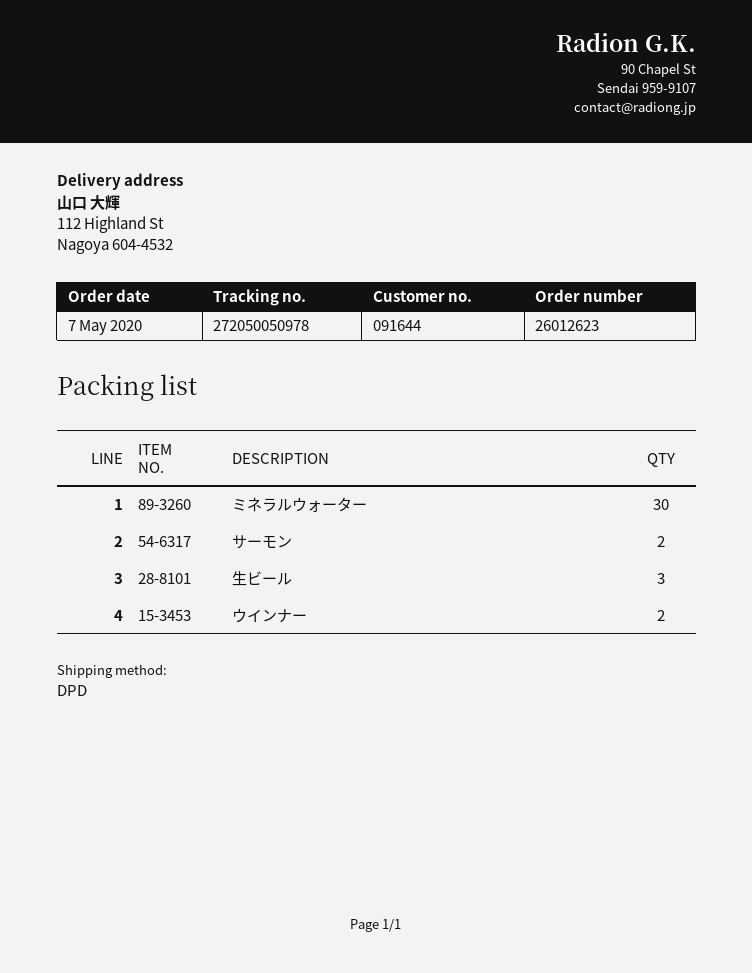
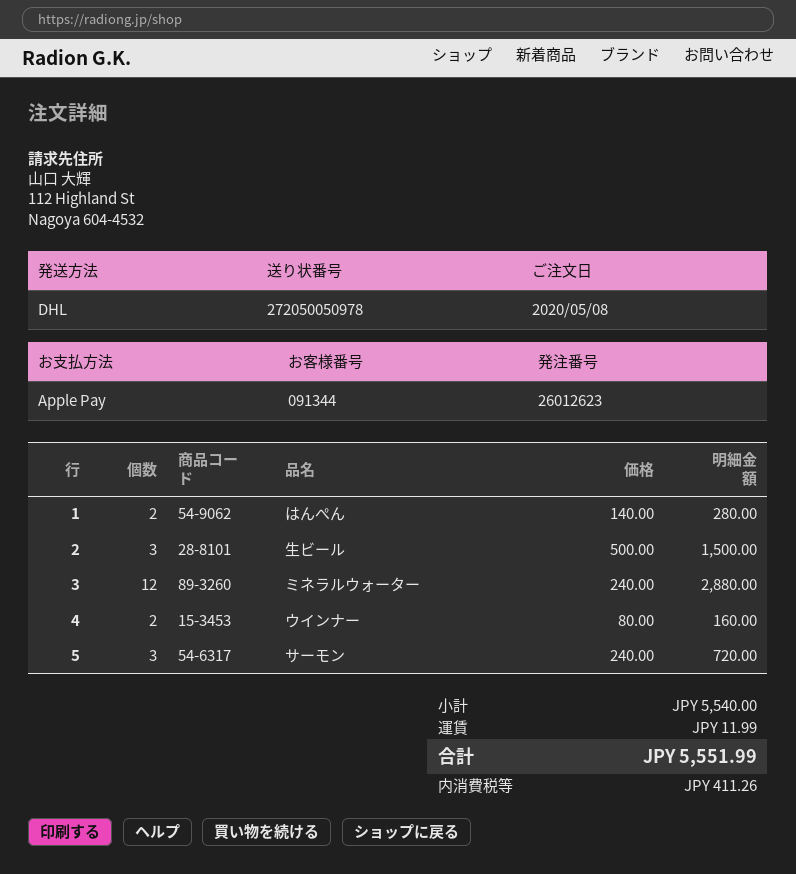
order date: 2020-05-07 -> 2020-05-08
customer number: 091644 -> 091344
shipping method: DPD -> DHL
ミネラルウォーター: 30 -> 12
サーモン: 2 -> 3
はんぺん: none -> 2

